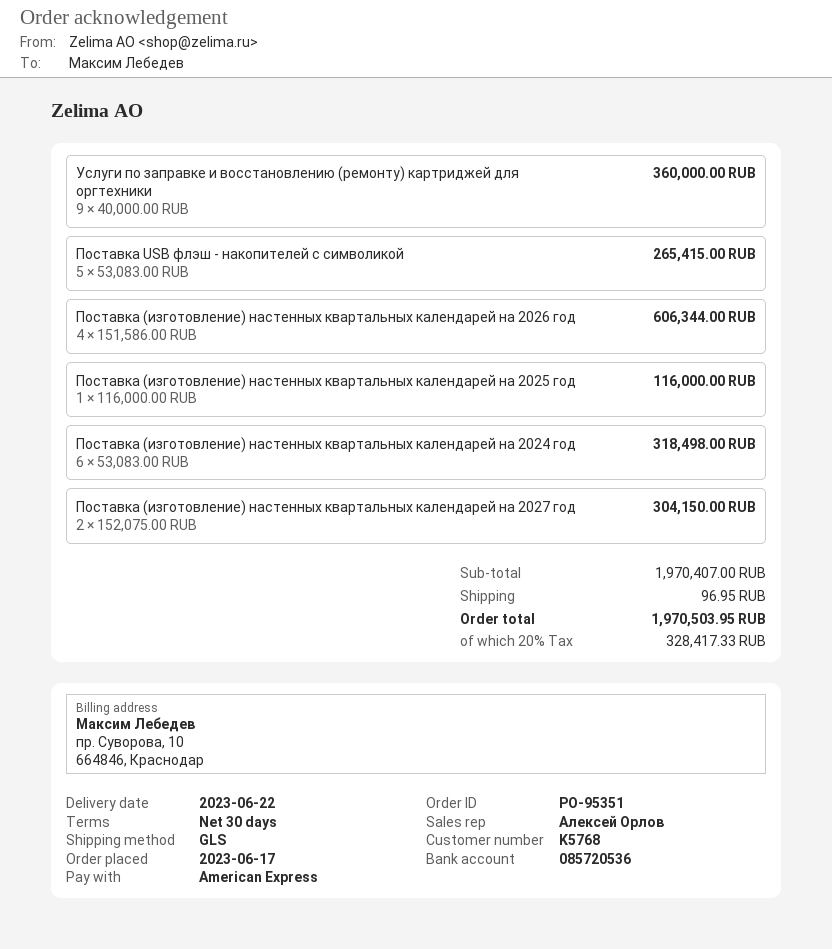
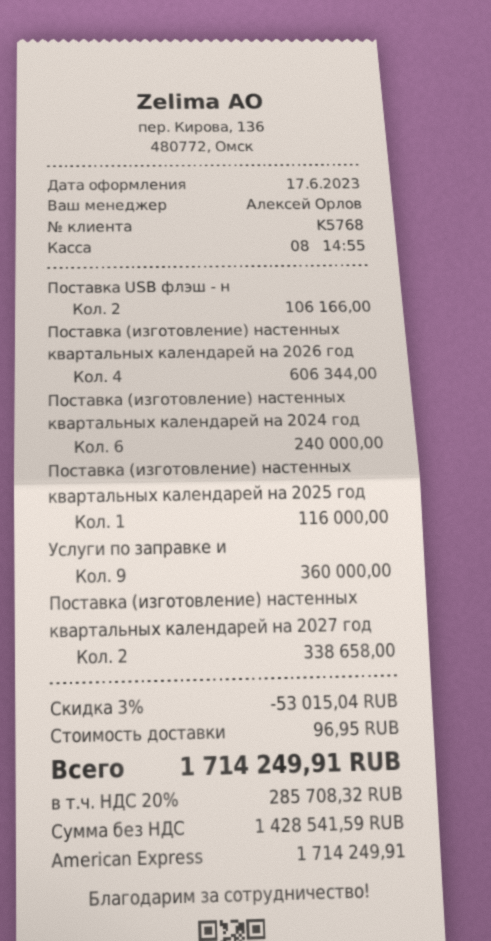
Поставка USB флэш - накопителей с символикой: 5 for 265415.00 -> 2 for 106166.00
Поставка (изготовление) настенных квартальных календарей на 2024 год: 6 for 318498.00 -> 6 for 240000.00
Поставка (изготовление) настенных квартальных календарей на 2027 год: 2 for 304150.00 -> 2 for 338658.00
discount: none -> 3% = 53015.04
tax: 20% = 328417.33 -> 20% = 285708.32
total: 1970503.95 -> 1714249.91

